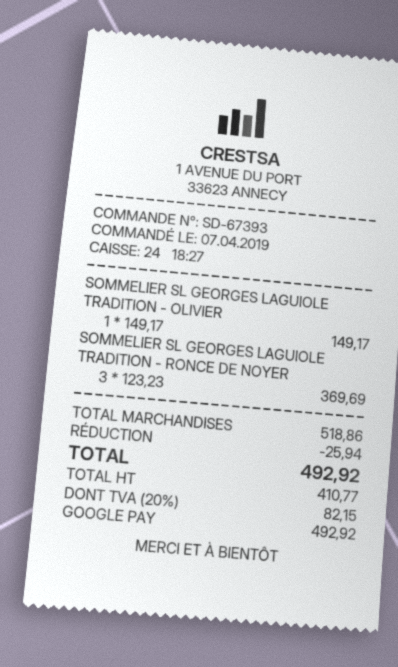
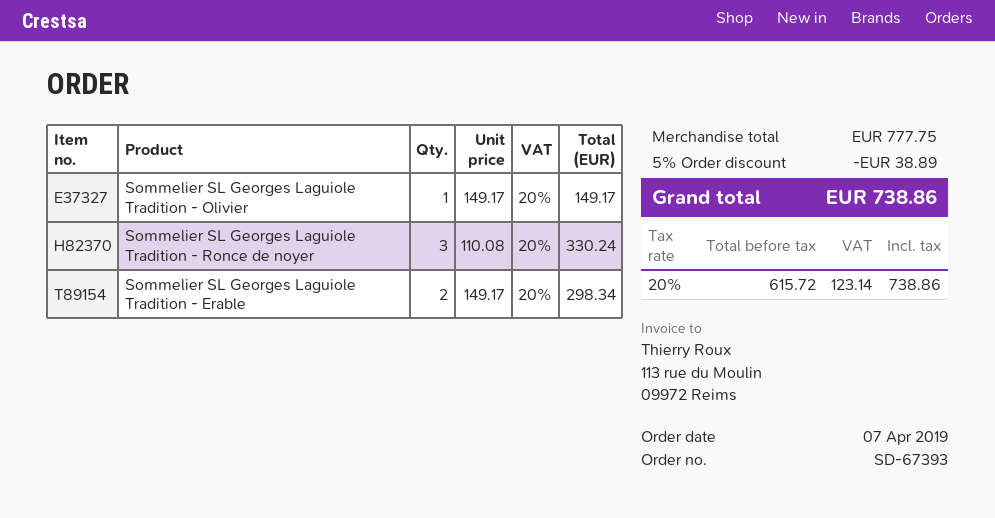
SOMMELIER SL GEORGES LAGUIOLE TRADITION - RONCE DE NOYER: 3 x 123.23 = 369.69 -> 3 x 110.08 = 330.24
Sommelier SL Georges Laguiole Tradition - Erable: none -> 2 x 149.17 = 298.34
subtotal: 518.86 -> 777.75
discount: 25.94 -> 38.89
net: 410.77 -> 615.72
tax: 20% = 82.15 -> 20% = 123.14
total: 492.92 -> 738.86

